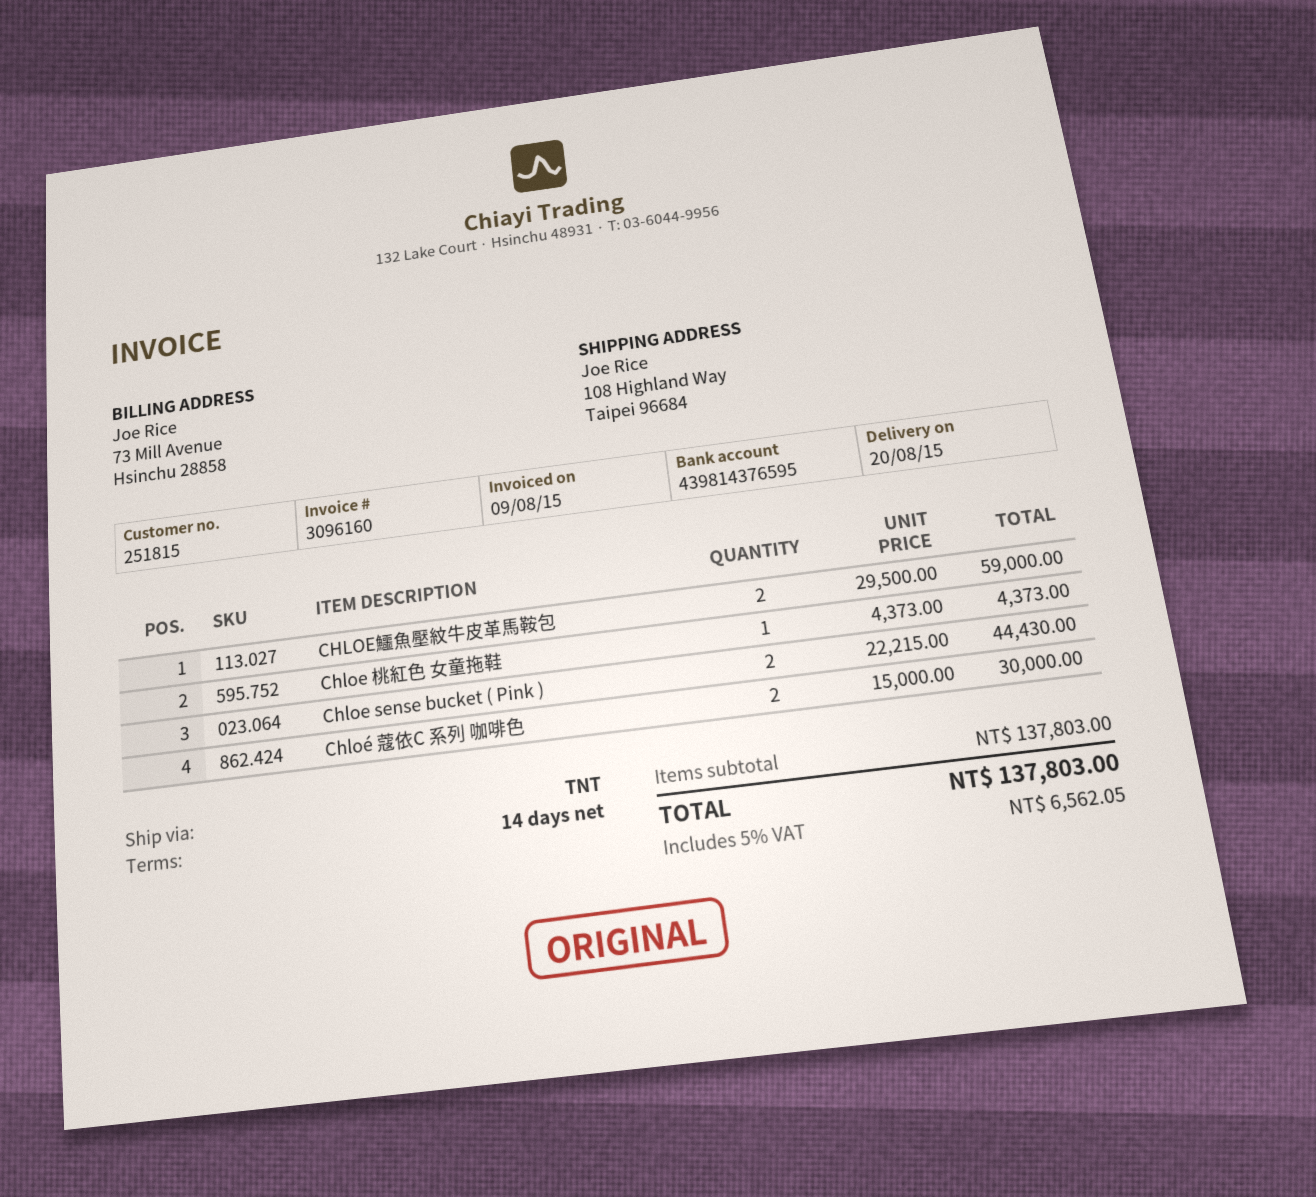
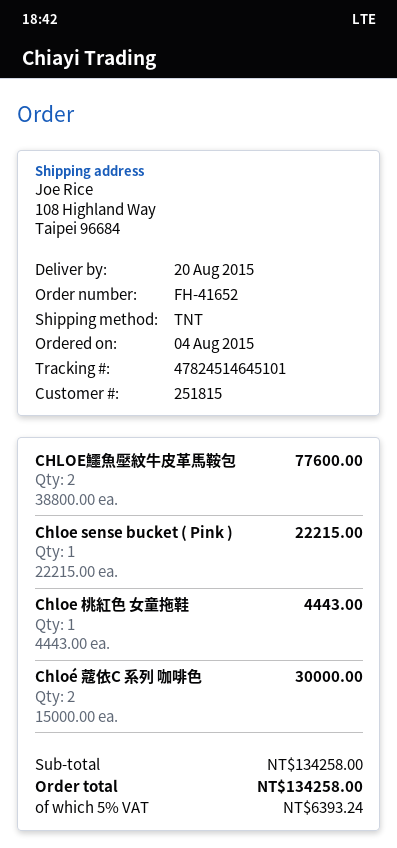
CHLOE鱷魚壓紋牛皮革馬鞍包: 2 x 29500.00 = 59000.00 -> 2 x 38800.00 = 77600.00
Chloe 桃紅色 女童拖鞋: 1 x 4373.00 = 4373.00 -> 1 x 4443.00 = 4443.00
Chloe sense bucket ( Pink ): 2 x 22215.00 = 44430.00 -> 1 x 22215.00 = 22215.00
subtotal: 137803.00 -> 134258.00
tax: 5% = 6562.05 -> 5% = 6393.24
total: 137803.00 -> 134258.00

